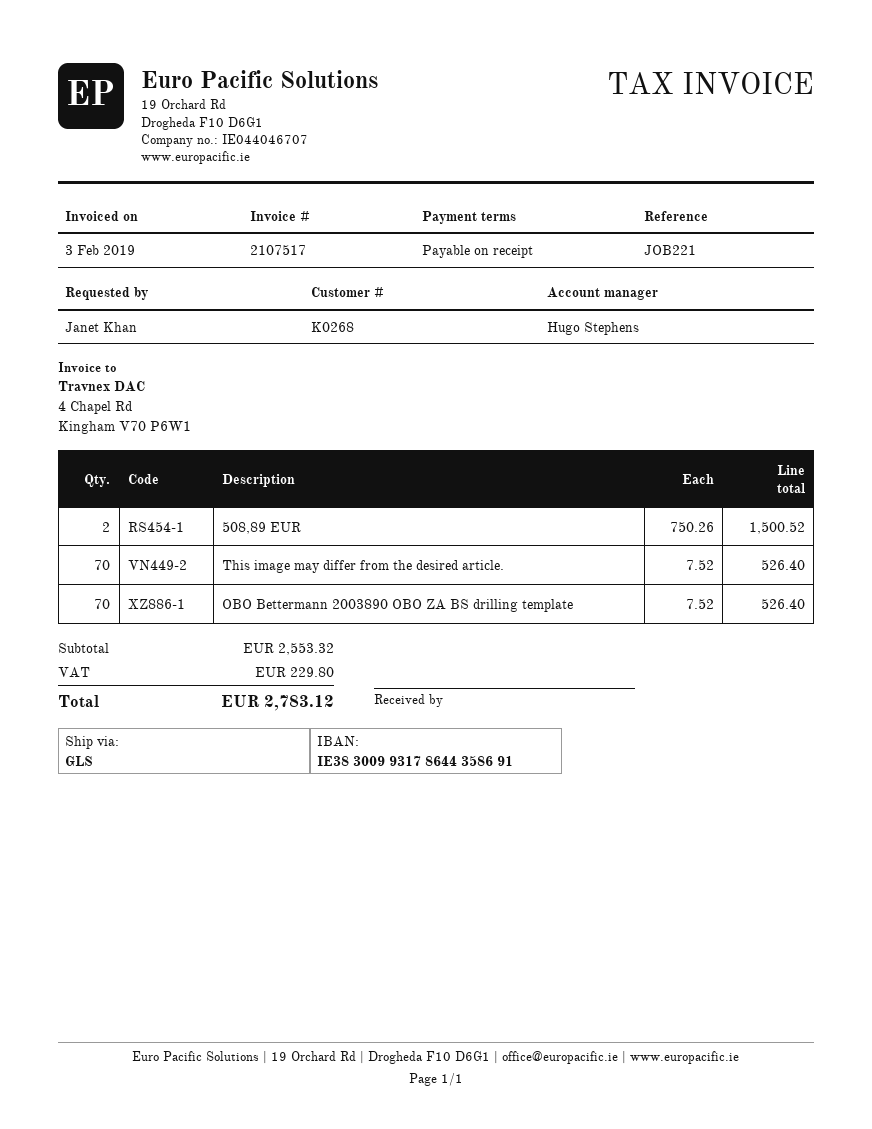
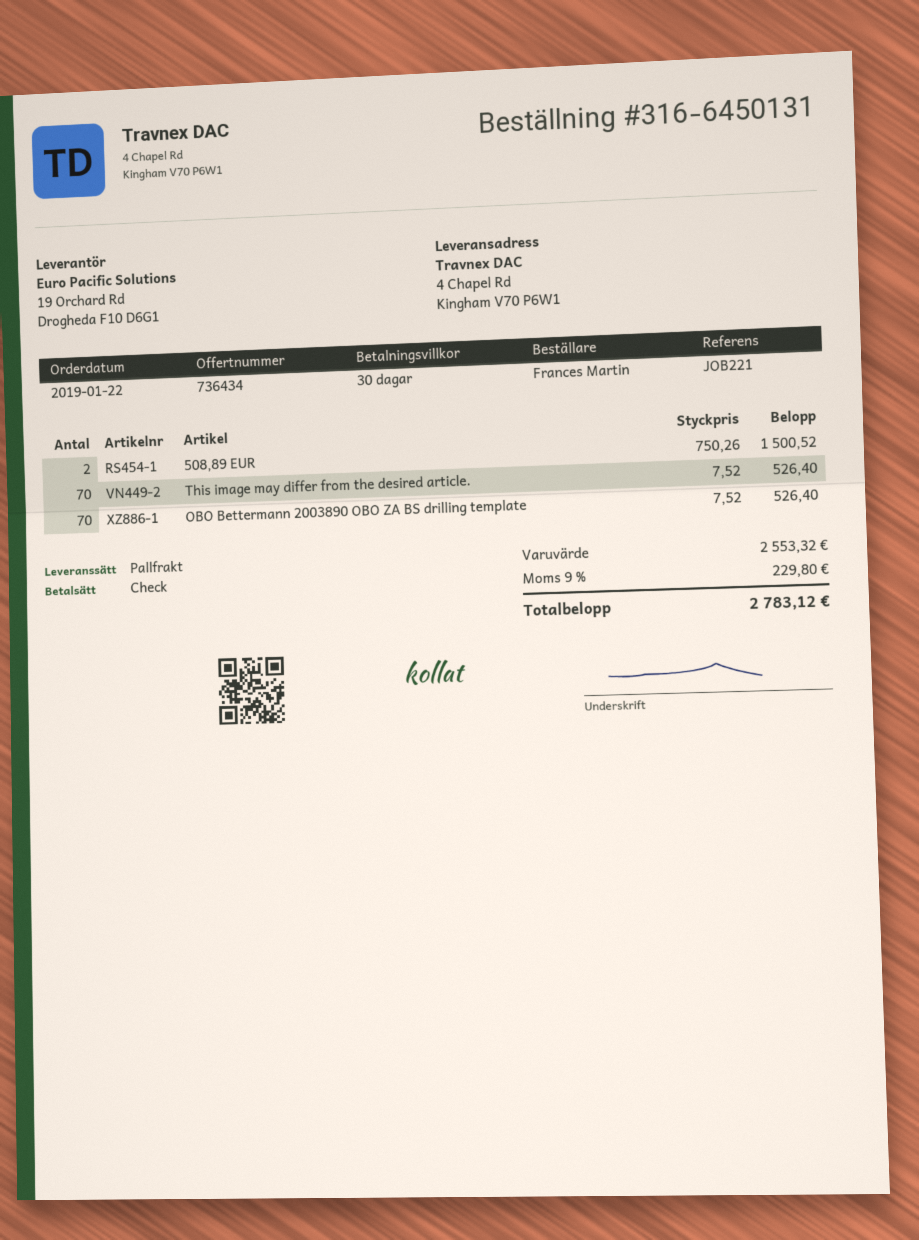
payment terms: on receipt -> 30 days
ordered by: Janet Khan -> Frances Martin
shipping method: GLS -> pallet freight

